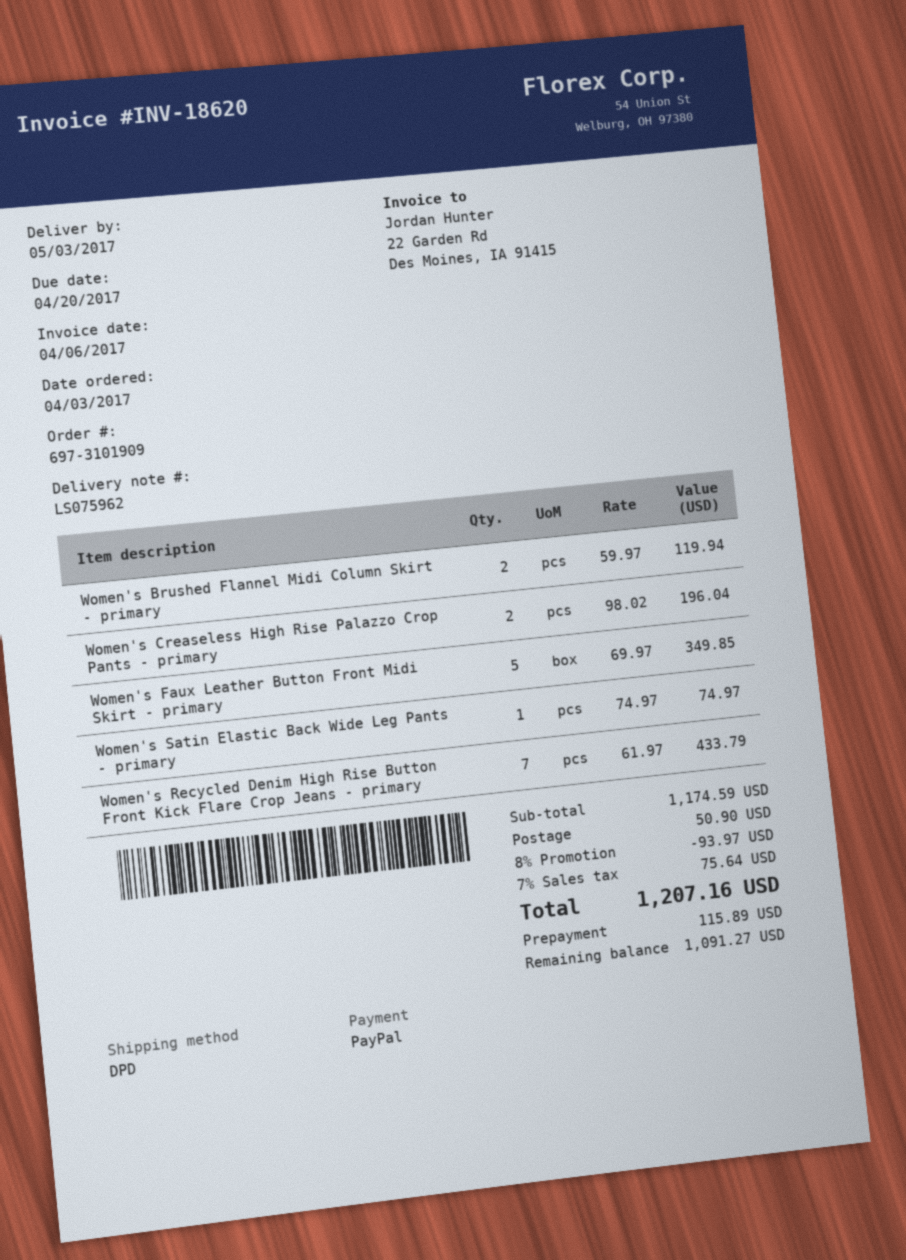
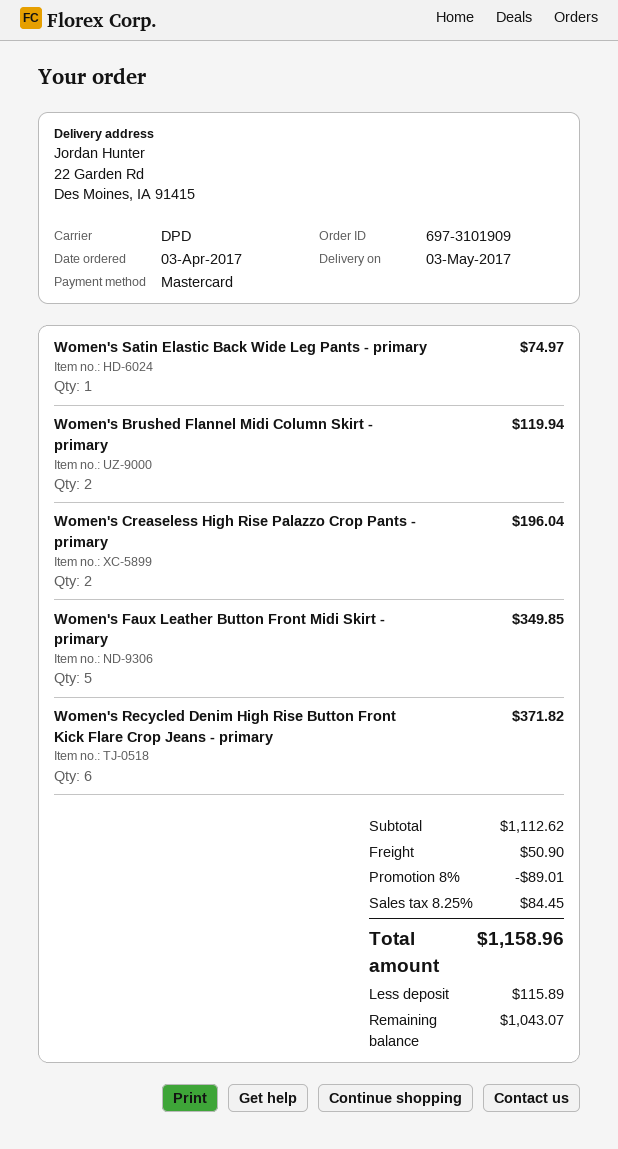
payment method: PayPal -> Mastercard
Women's Recycled Denim High Rise Button Front Kick Flare Crop Jeans - primary: 7 for 433.79 -> 6 for 371.82
subtotal: 1174.59 -> 1112.62
discount: 8% = 93.97 -> 8% = 89.01
tax: 7% = 75.64 -> 8.25% = 84.45
total: 1207.16 -> 1158.96
balance: 1091.27 -> 1043.07

